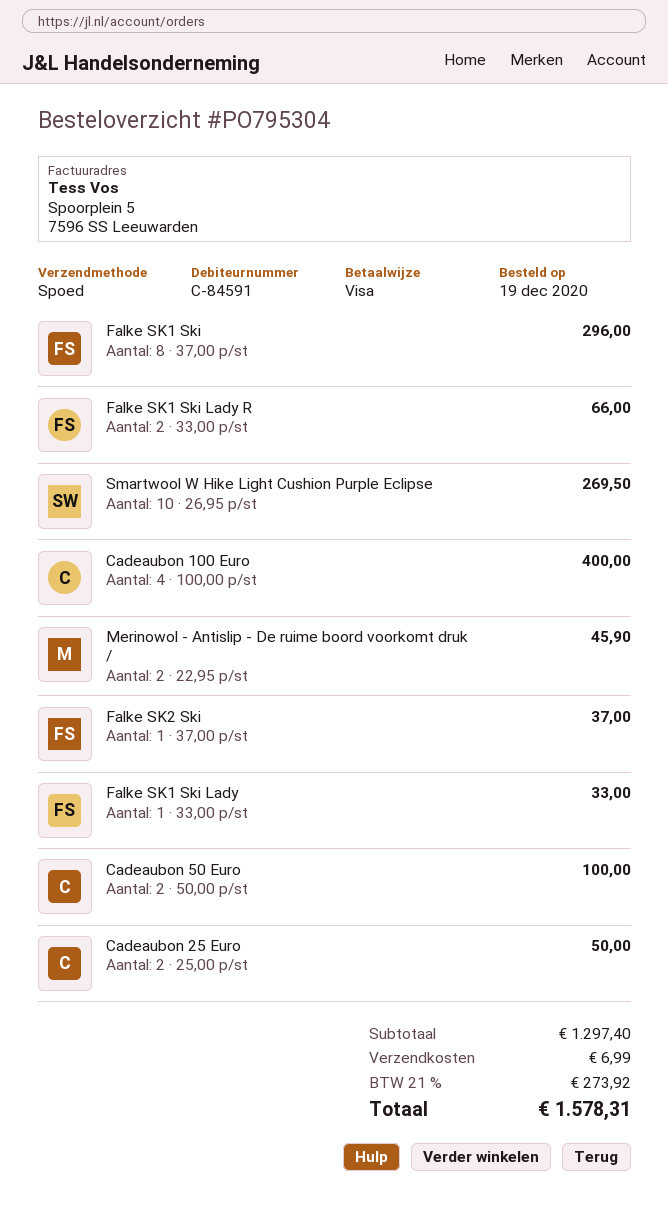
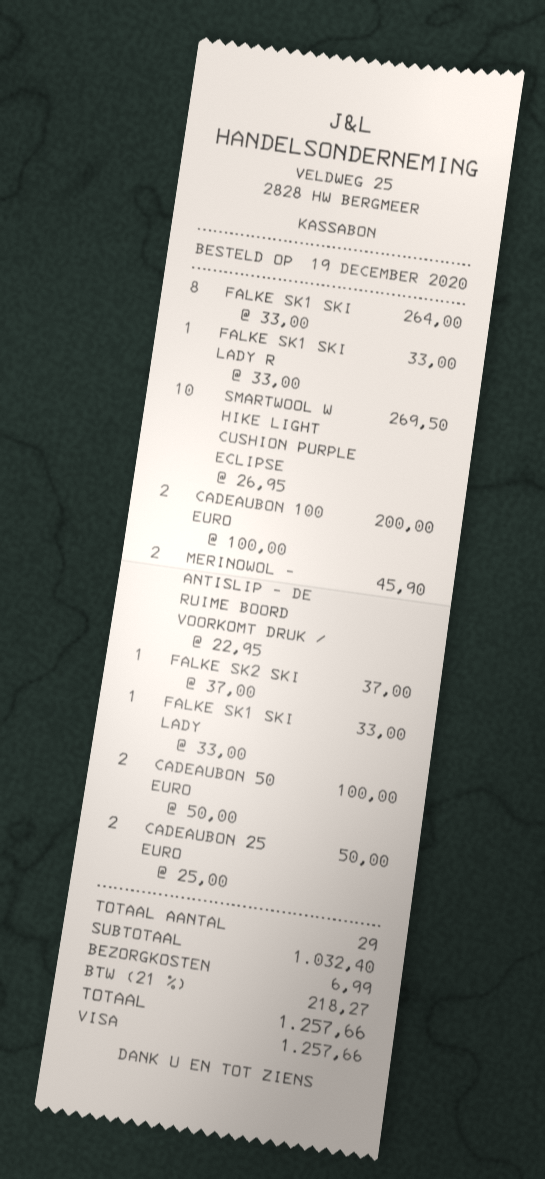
Falke SK1 Ski: 8 x 37.00 = 296.00 -> 8 x 33.00 = 264.00
Falke SK1 Ski Lady R: 2 x 33.00 = 66.00 -> 1 x 33.00 = 33.00
Cadeaubon 100 Euro: 4 x 100.00 = 400.00 -> 2 x 100.00 = 200.00
subtotal: 1297.40 -> 1032.40
tax: 21% = 273.92 -> 21% = 218.27
total: 1578.31 -> 1257.66

